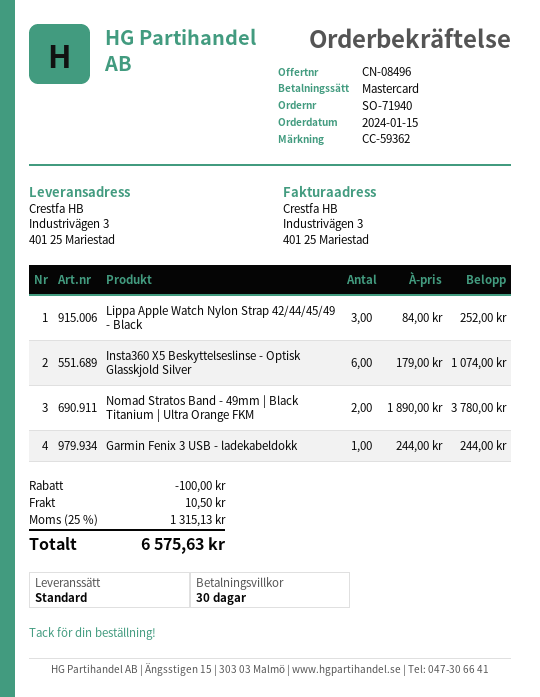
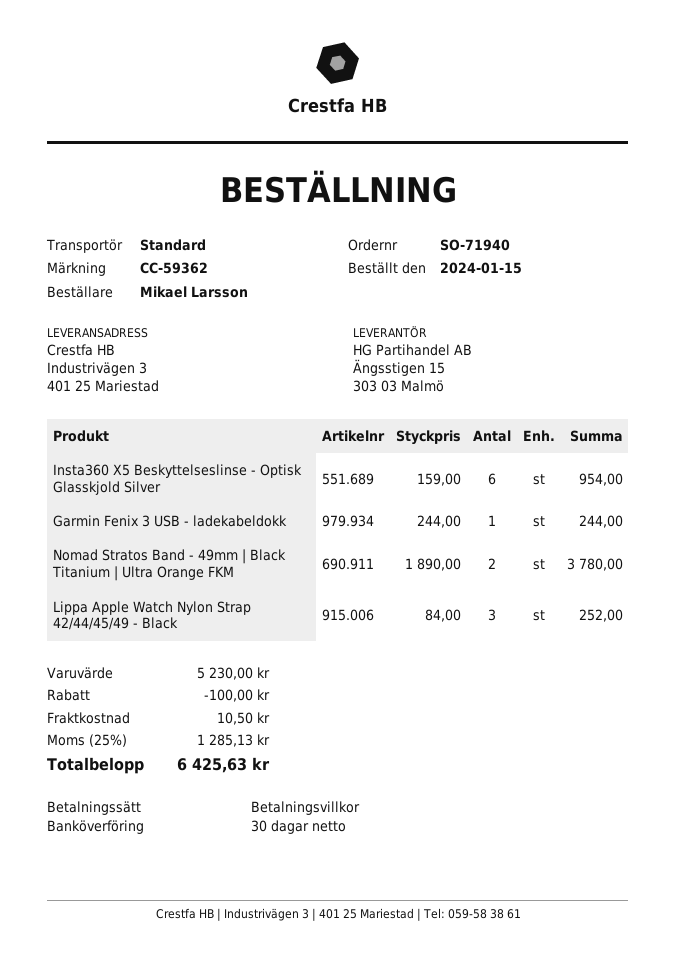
payment method: Mastercard -> bank transfer
Insta360 X5 Beskyttelseslinse - Optisk Glasskjold Silver: 6 x 179.00 = 1074.00 -> 6 x 159.00 = 954.00
tax: 25% = 1315.13 -> 25% = 1285.13
total: 6575.63 -> 6425.63

